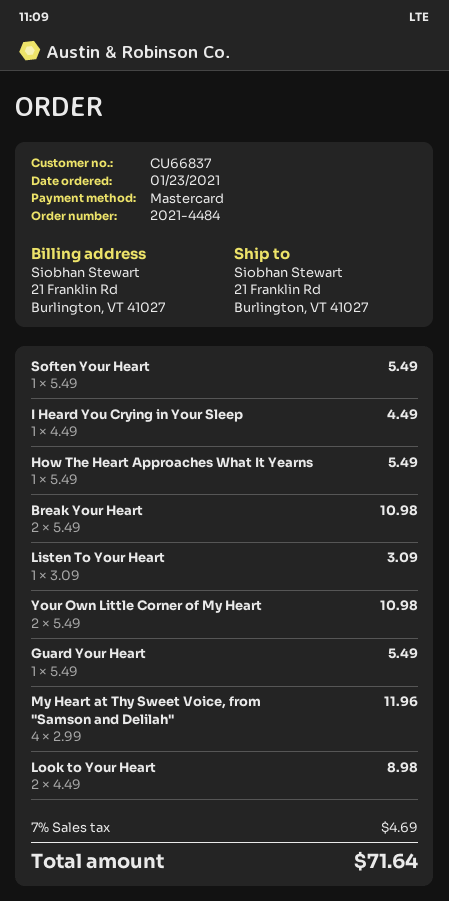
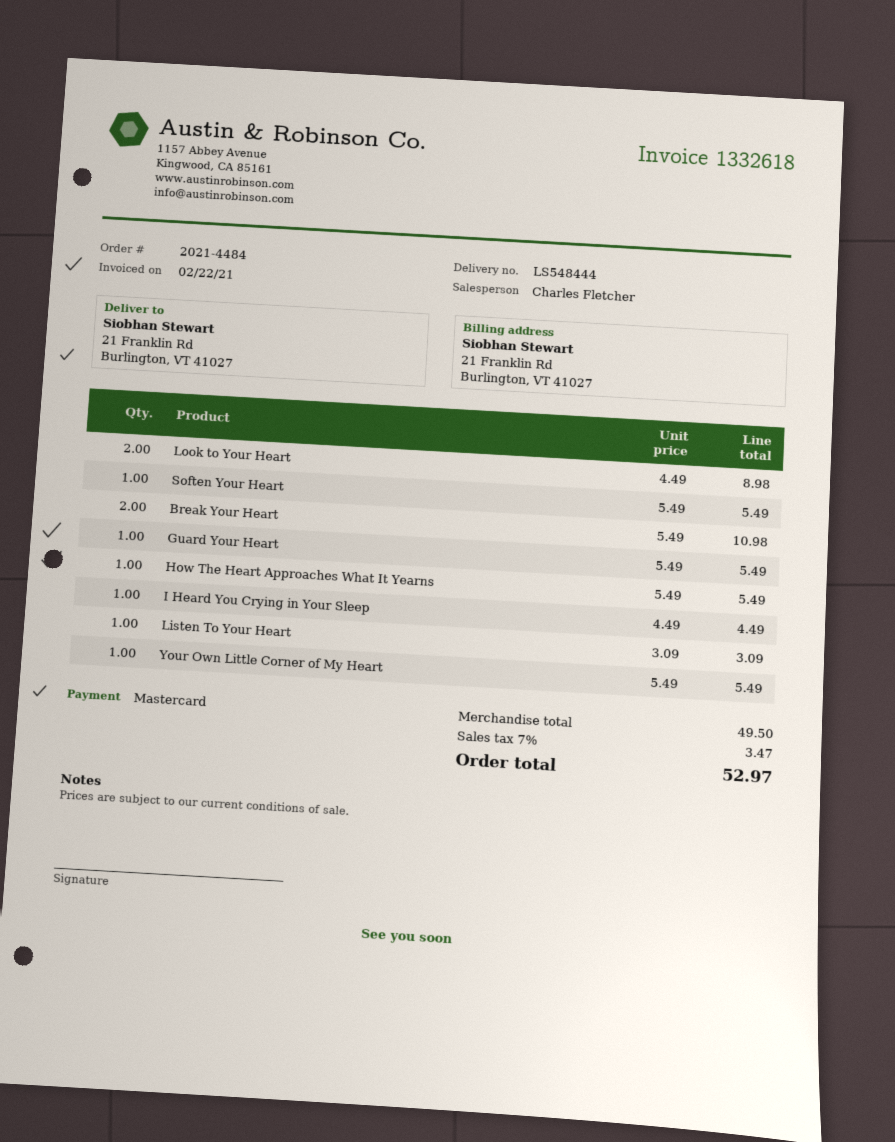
Your Own Little Corner of My Heart: 2 x 5.49 = 10.98 -> 1 x 5.49 = 5.49
My Heart at Thy Sweet Voice, from "Samson and Delilah": 4 x 2.99 = 11.96 -> none
tax: 7% = 4.69 -> 7% = 3.47
total: 71.64 -> 52.97

